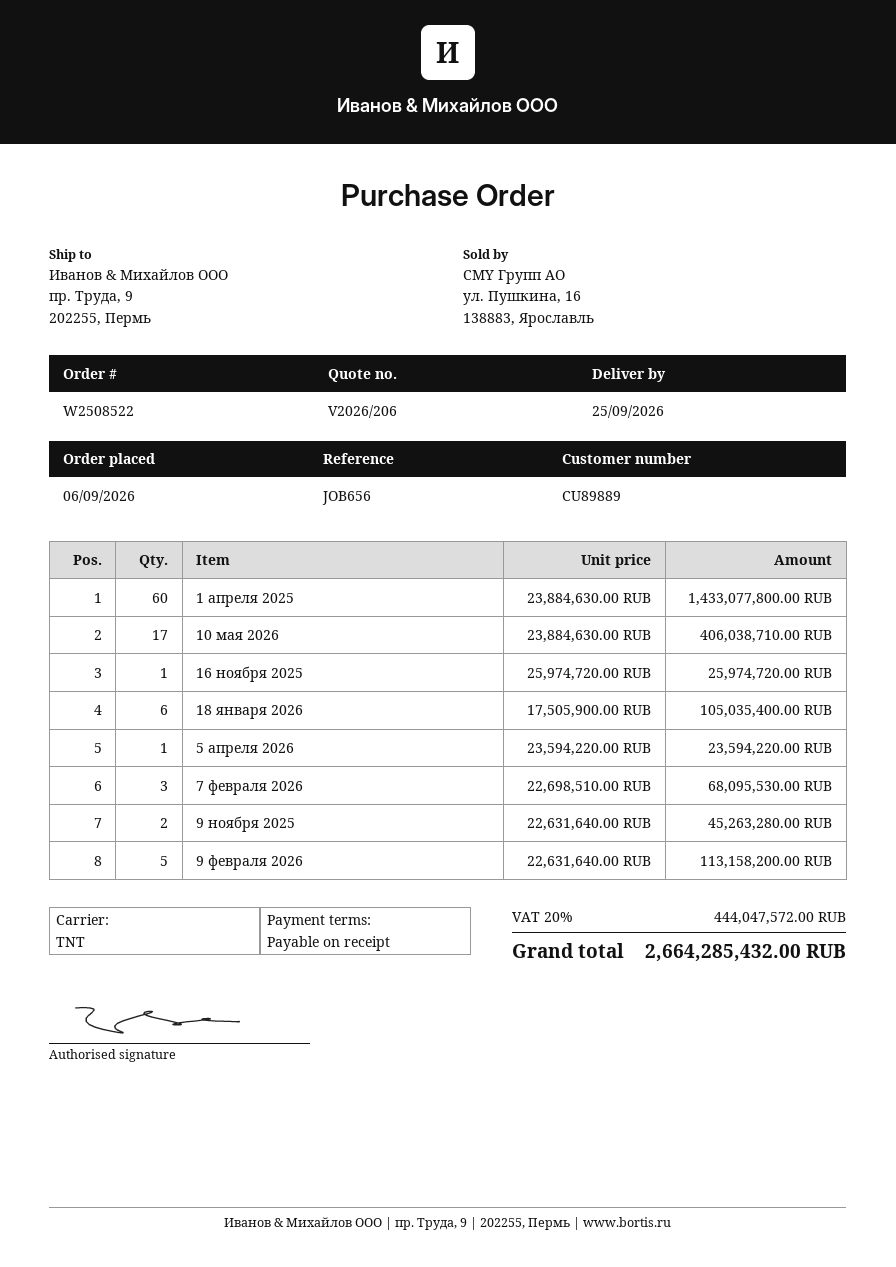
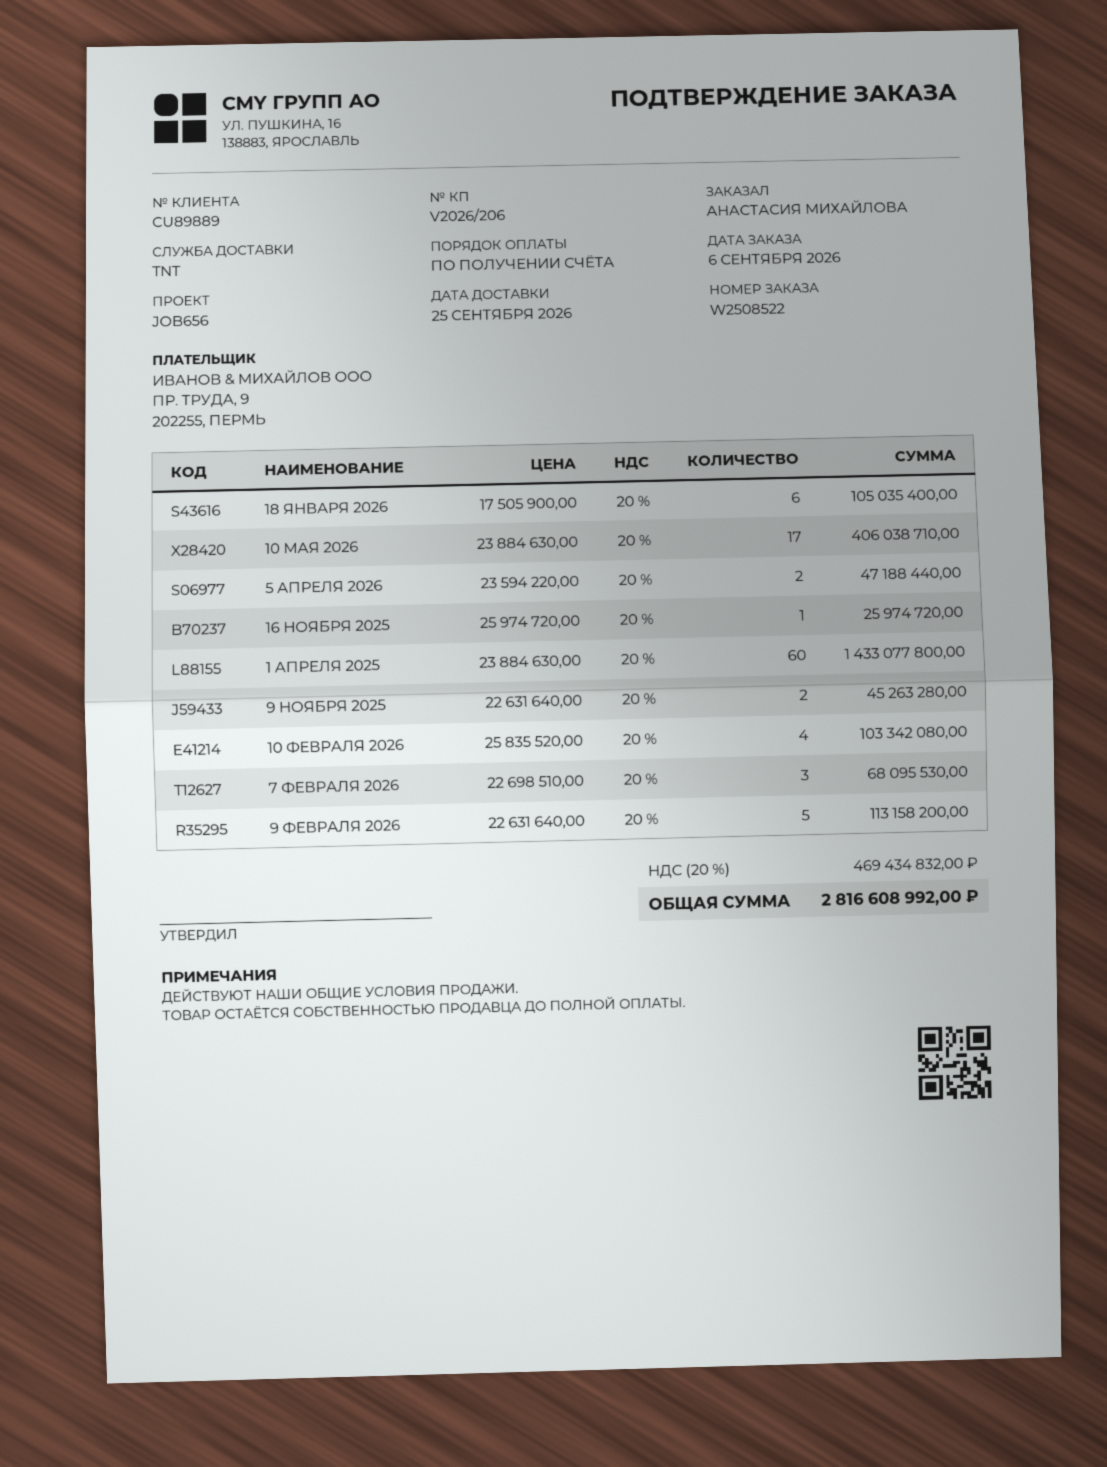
5 апреля 2026: 1 x 23594220.00 = 23594220.00 -> 2 x 23594220.00 = 47188440.00
10 ФЕВРАЛЯ 2026: none -> 4 x 25835520.00 = 103342080.00
tax: 20% = 444047572.00 -> 20% = 469434832.00
total: 2664285432.00 -> 2816608992.00

